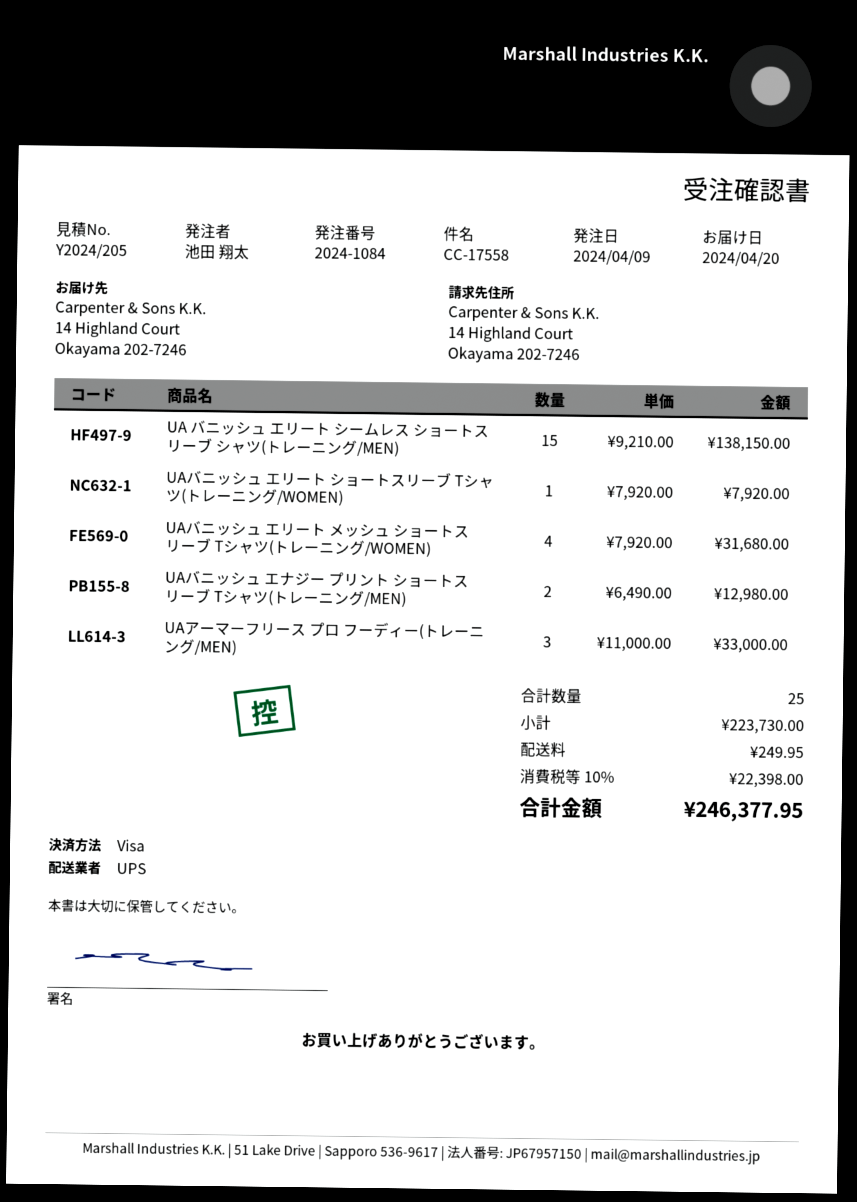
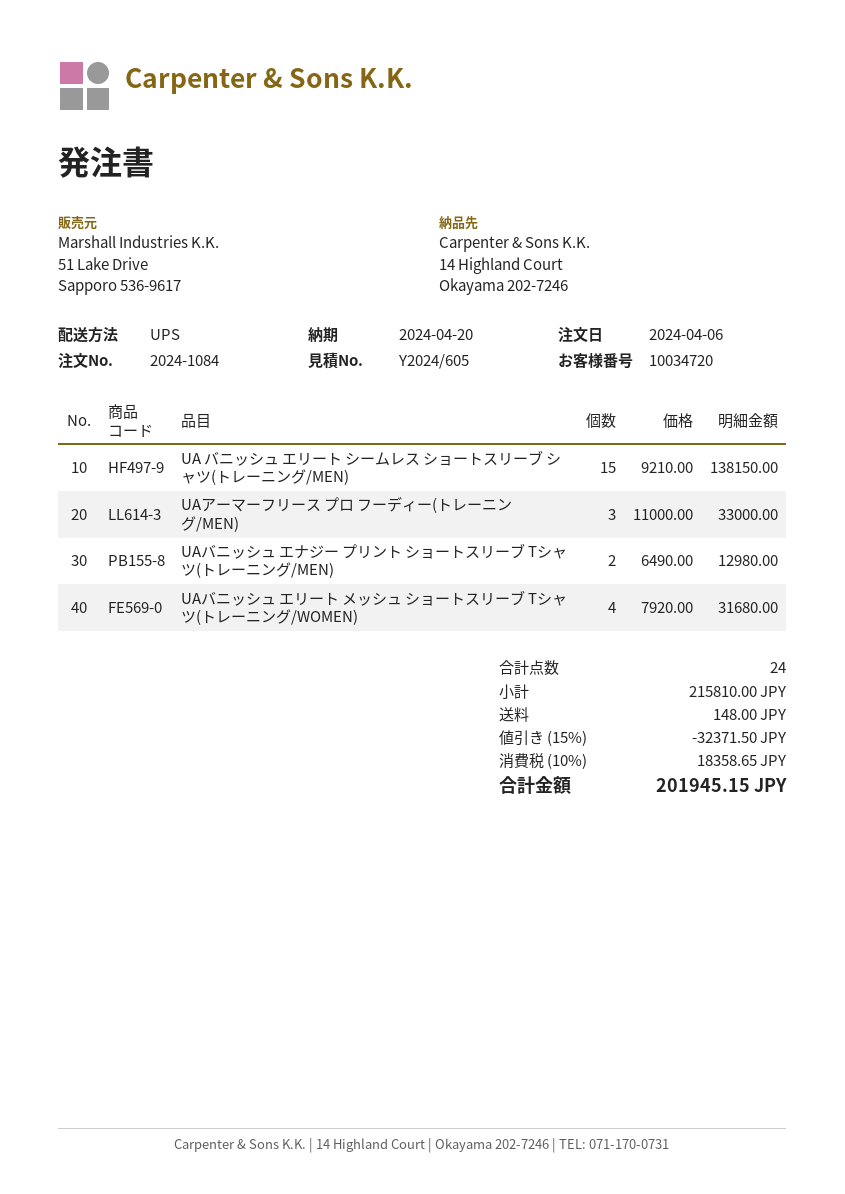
quote number: Y2024/205 -> Y2024/605
order date: 2024-04-09 -> 2024-04-06
UAバニッシュ エリート ショートスリーブ Tシャツ(トレーニング/WOMEN): 1 x 7920.00 = 7920.00 -> none
total quantity: 25 -> 24
subtotal: 223730.00 -> 215810.00
discount: none -> 15% = 32371.50
shipping: 249.95 -> 148.00
tax: 10% = 22398.00 -> 10% = 18358.65
total: 246377.95 -> 201945.15

